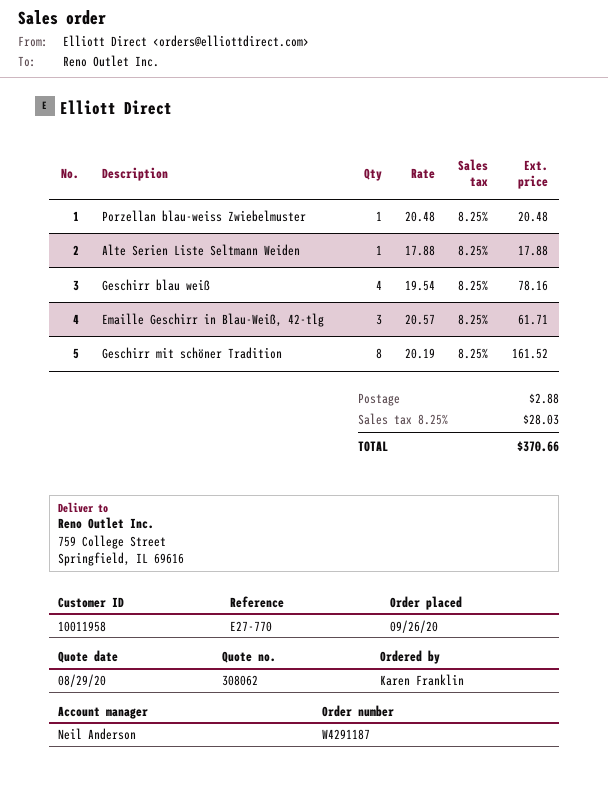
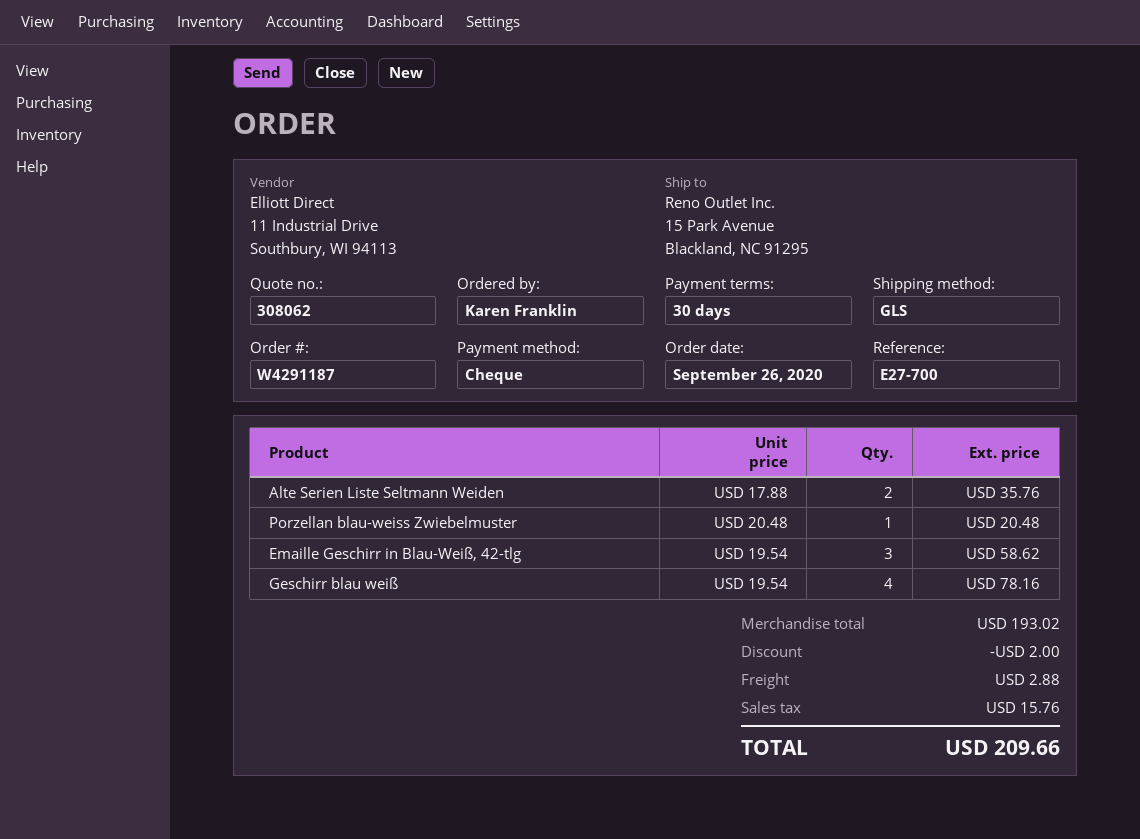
reference: E27-770 -> E27-700
ship to: 759 College Street, Springfield, IL 69616 -> 15 Park Avenue, Blackland, NC 91295
Alte Serien Liste Seltmann Weiden: 1 x 17.88 = 17.88 -> 2 x 17.88 = 35.76
Emaille Geschirr in Blau-Weiß, 42-tlg: 3 x 20.57 = 61.71 -> 3 x 19.54 = 58.62
Geschirr mit schöner Tradition: 8 x 20.19 = 161.52 -> none
discount: none -> 2.00
tax: 28.03 -> 15.76
total: 370.66 -> 209.66

